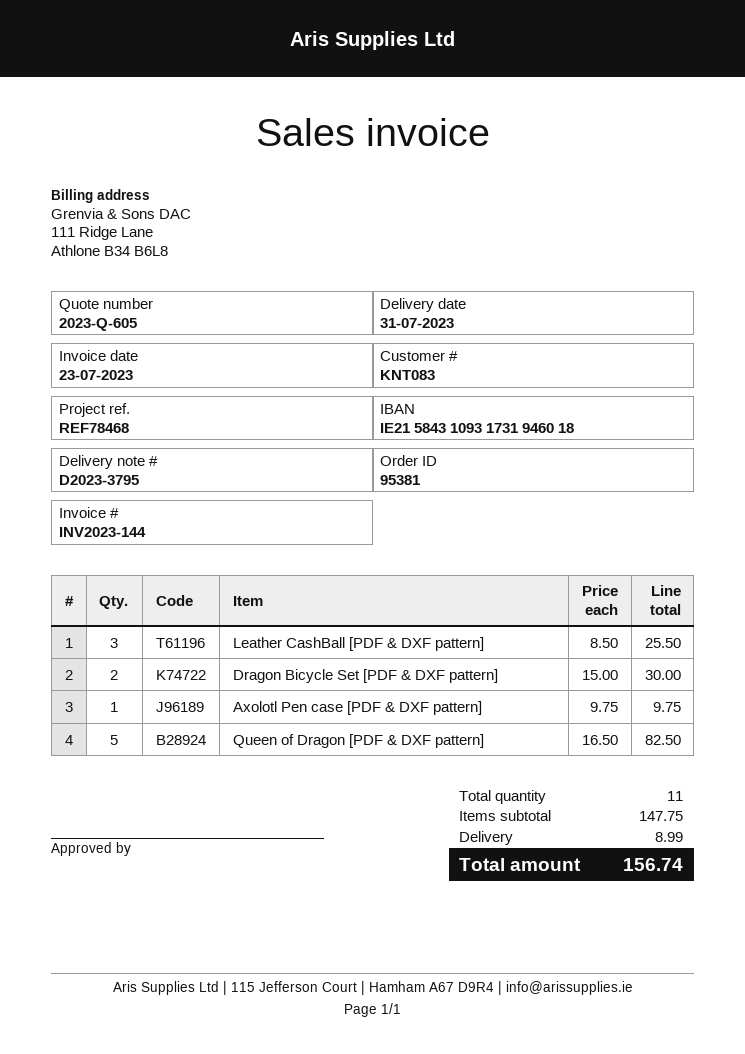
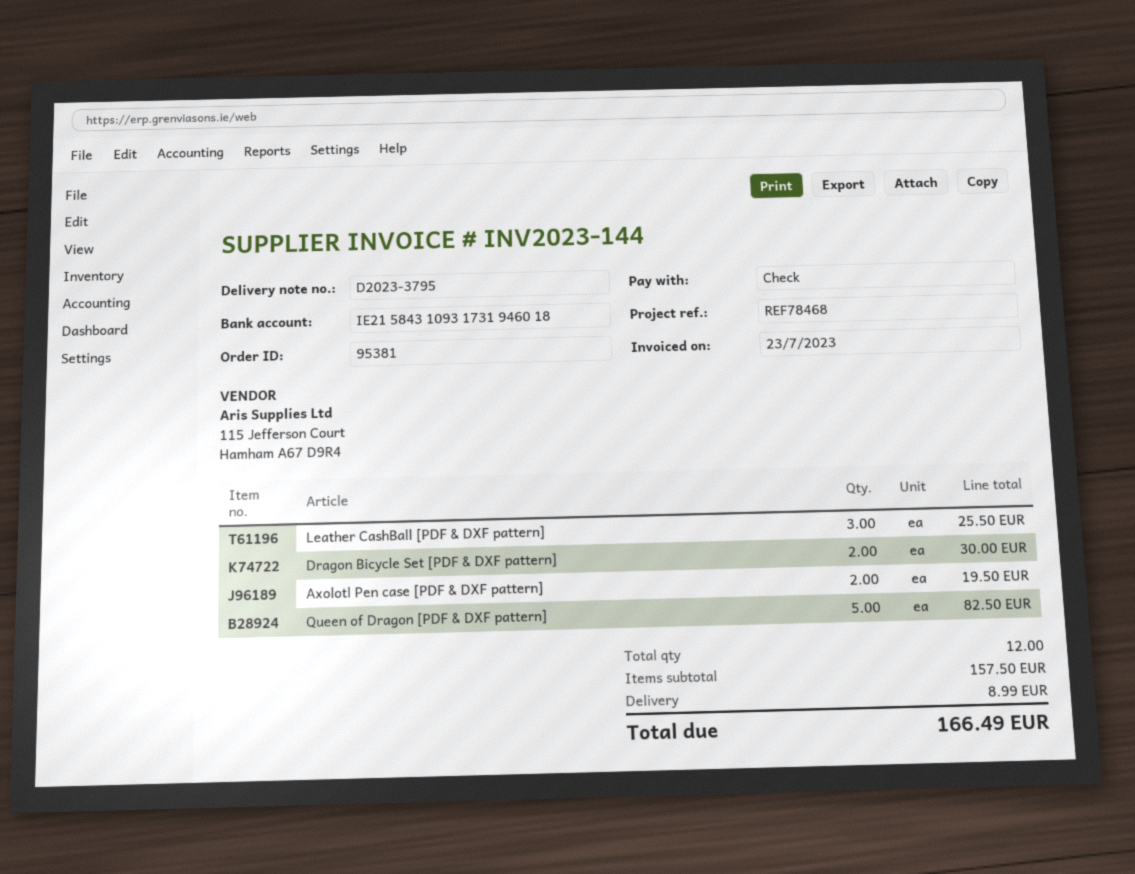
Axolotl Pen case [PDF & DXF pattern]: 1 for 9.75 -> 2 for 19.50
total quantity: 11 -> 12
subtotal: 147.75 -> 157.50
total: 156.74 -> 166.49

